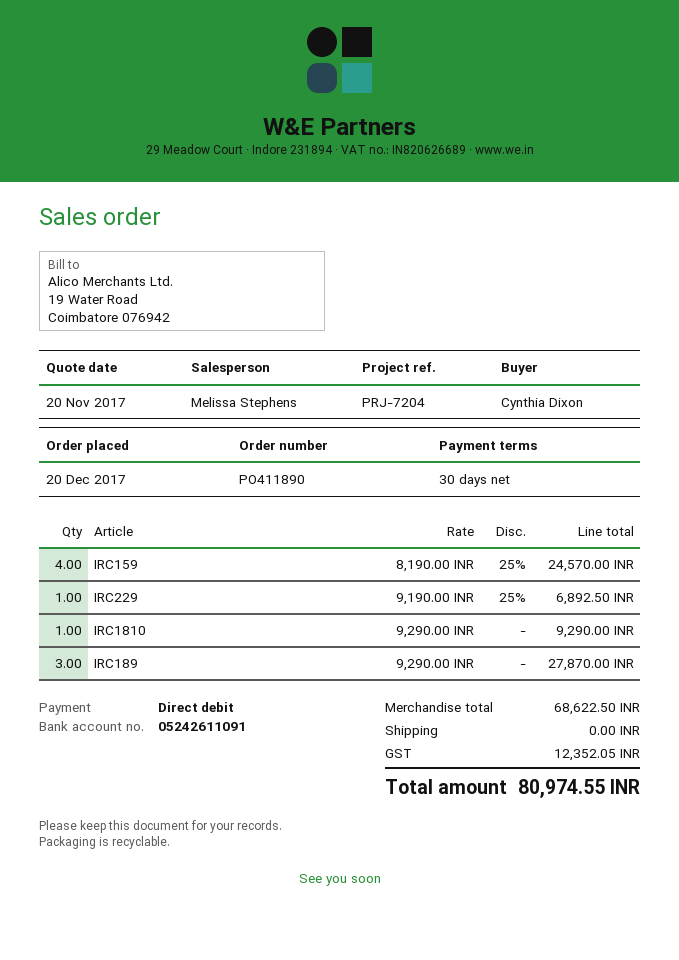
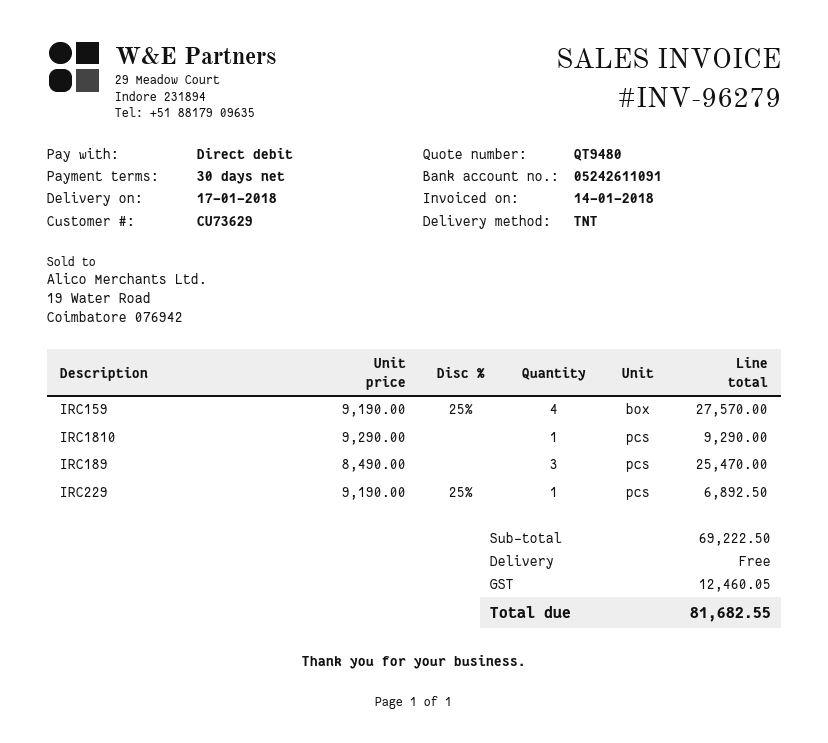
IRC159: 4 x 8190.00 - 25% = 24570.00 -> 4 x 9190.00 - 25% = 27570.00
IRC189: 3 x 9290.00 = 27870.00 -> 3 x 8490.00 = 25470.00
subtotal: 68622.50 -> 69222.50
tax: 12352.05 -> 12460.05
total: 80974.55 -> 81682.55

